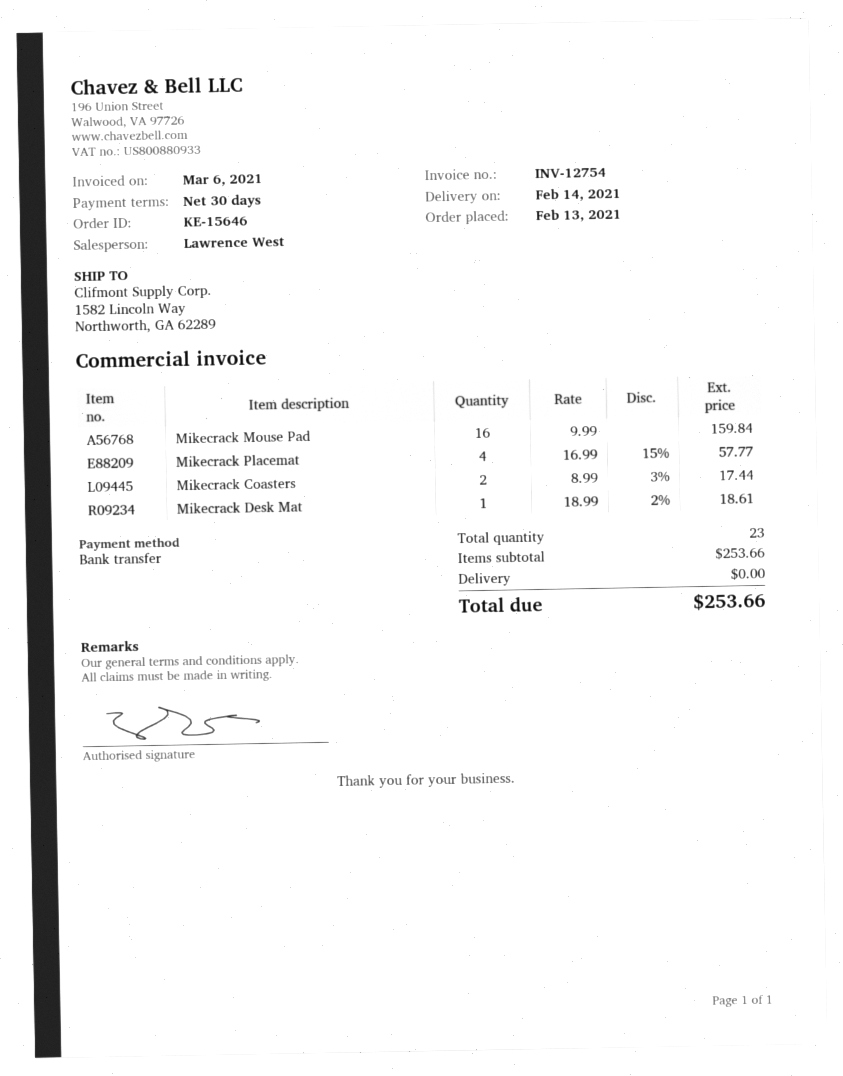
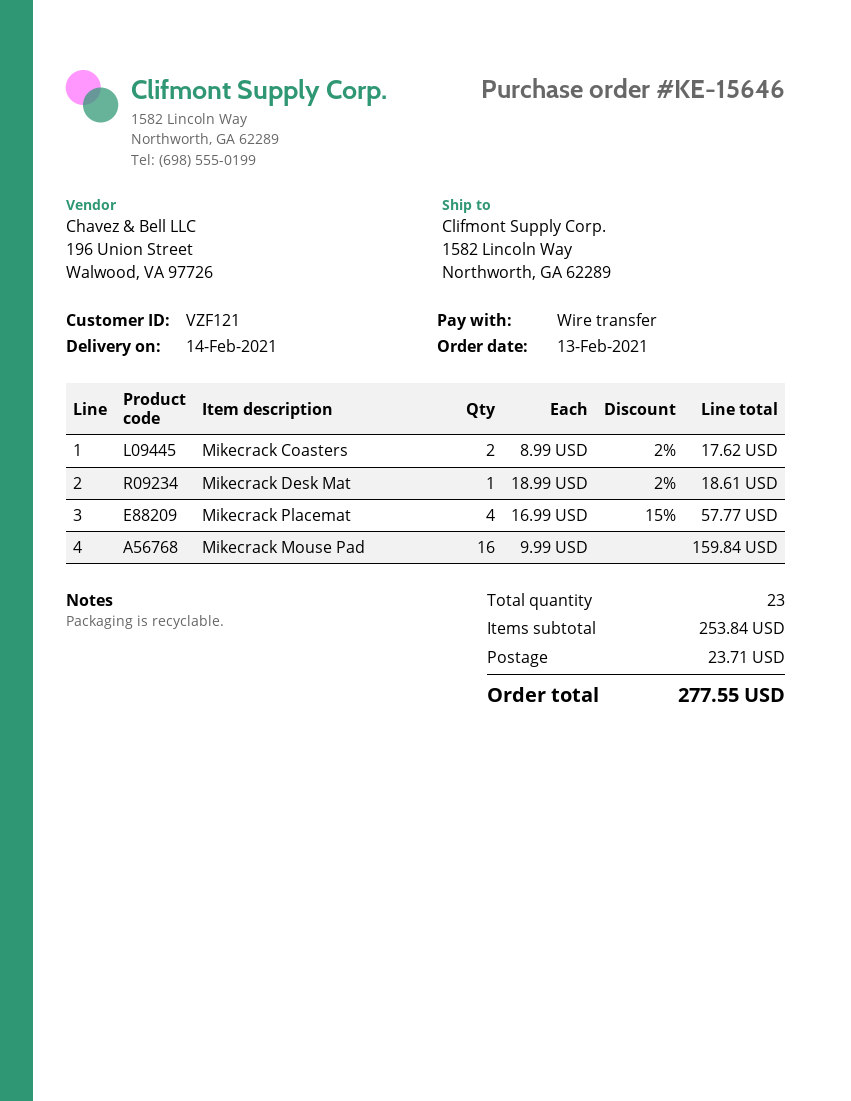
Mikecrack Coasters: 2 x 8.99 - 3% = 17.44 -> 2 x 8.99 - 2% = 17.62
subtotal: 253.66 -> 253.84
shipping: 0.00 -> 23.71
total: 253.66 -> 277.55

